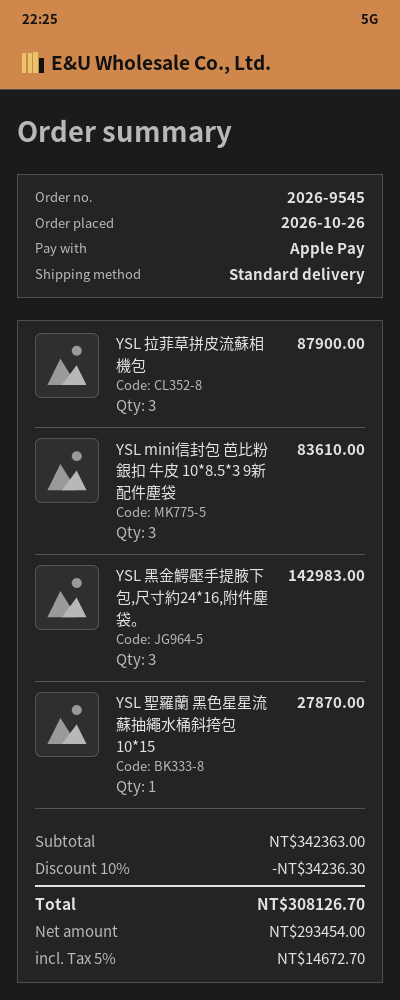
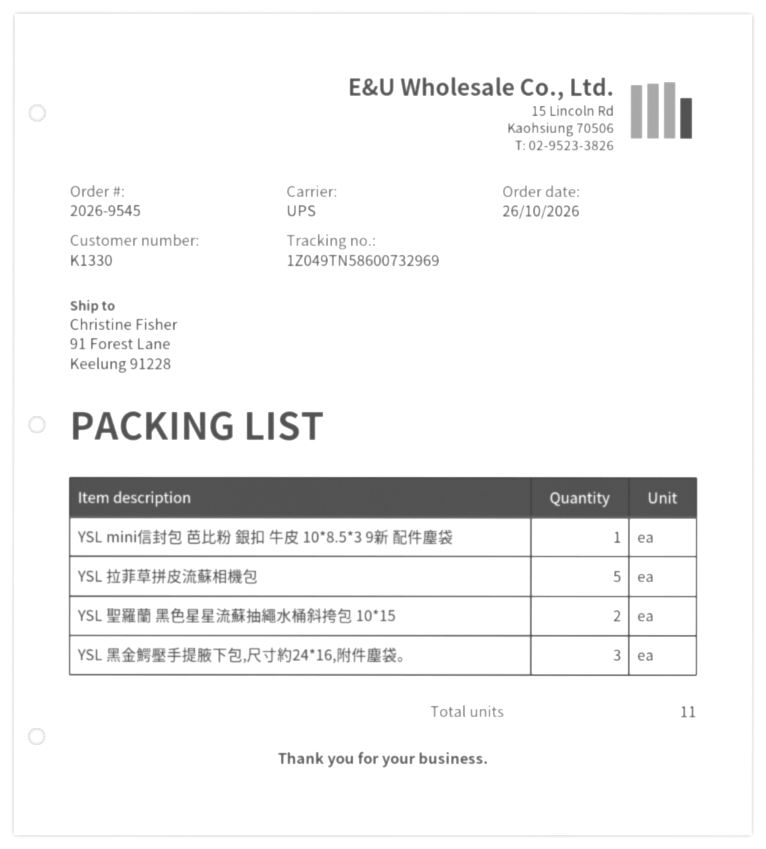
shipping method: standard -> UPS
YSL 拉菲草拼皮流蘇相機包: 3 -> 5
YSL mini信封包 芭比粉 銀扣 牛皮 10*8.5*3 9新 配件塵袋: 3 -> 1
YSL 聖羅蘭 黑色星星流蘇抽繩水桶斜挎包 10*15: 1 -> 2

